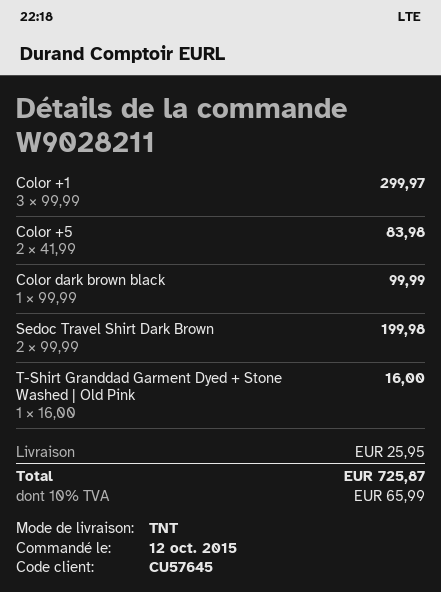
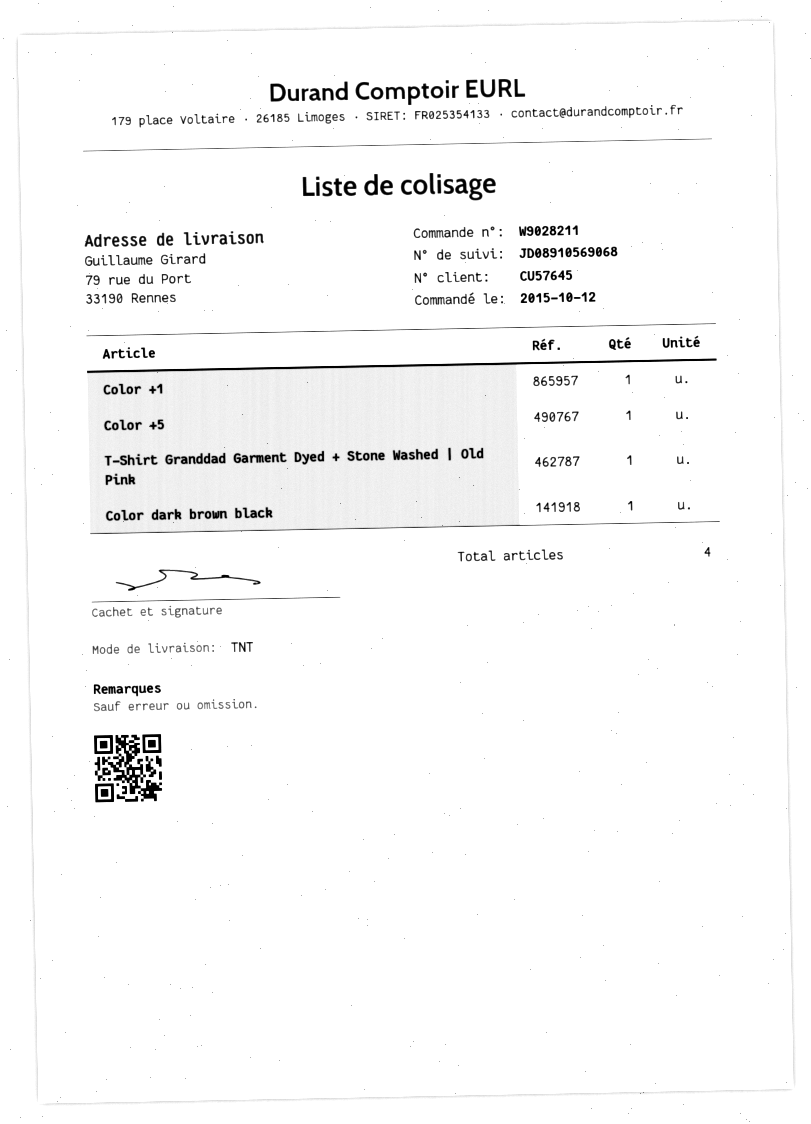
Color +1: 3 -> 1
Color +5: 2 -> 1
Sedoc Travel Shirt Dark Brown: 2 -> none

